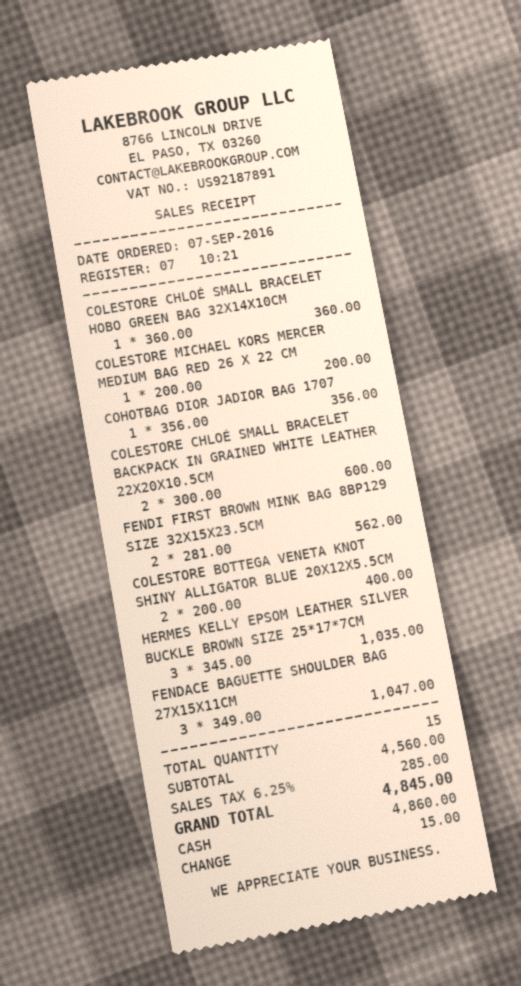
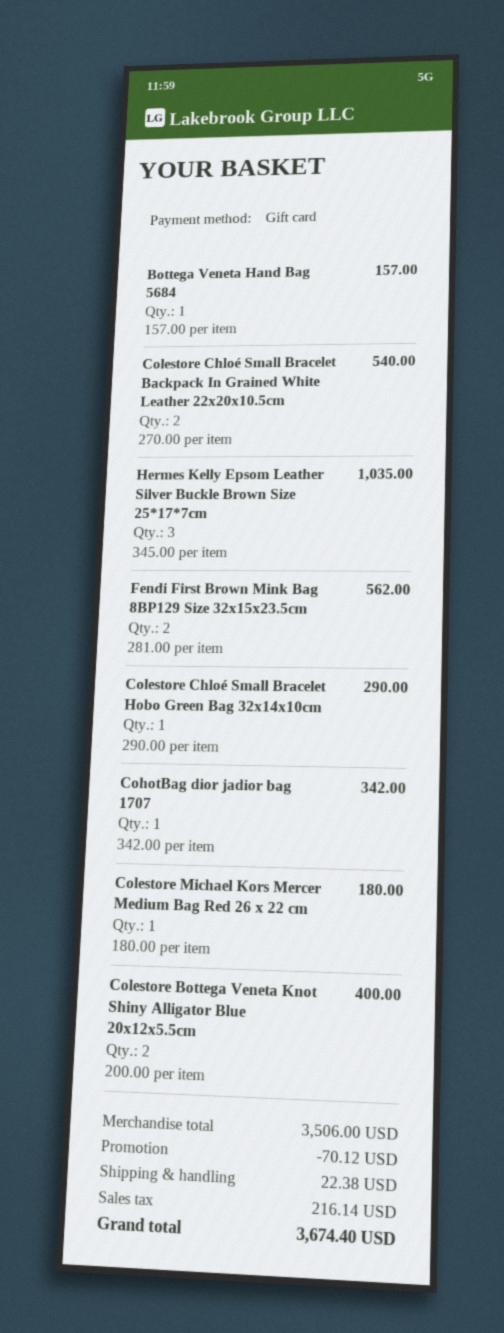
payment method: cash -> gift card
COLESTORE CHLOÉ SMALL BRACELET HOBO GREEN BAG 32X14X10CM: 1 x 360.00 = 360.00 -> 1 x 290.00 = 290.00
COLESTORE MICHAEL KORS MERCER MEDIUM BAG RED 26 X 22 CM: 1 x 200.00 = 200.00 -> 1 x 180.00 = 180.00
COHOTBAG DIOR JADIOR BAG 1707: 1 x 356.00 = 356.00 -> 1 x 342.00 = 342.00
COLESTORE CHLOÉ SMALL BRACELET BACKPACK IN GRAINED WHITE LEATHER 22X20X10.5CM: 2 x 300.00 = 600.00 -> 2 x 270.00 = 540.00
FENDACE BAGUETTE SHOULDER BAG 27X15X11CM: 3 x 349.00 = 1047.00 -> none
Bottega Veneta Hand Bag 5684: none -> 1 x 157.00 = 157.00
subtotal: 4560.00 -> 3506.00
discount: none -> 70.12
shipping: none -> 22.38
tax: 285.00 -> 216.14
total: 4845.00 -> 3674.40

